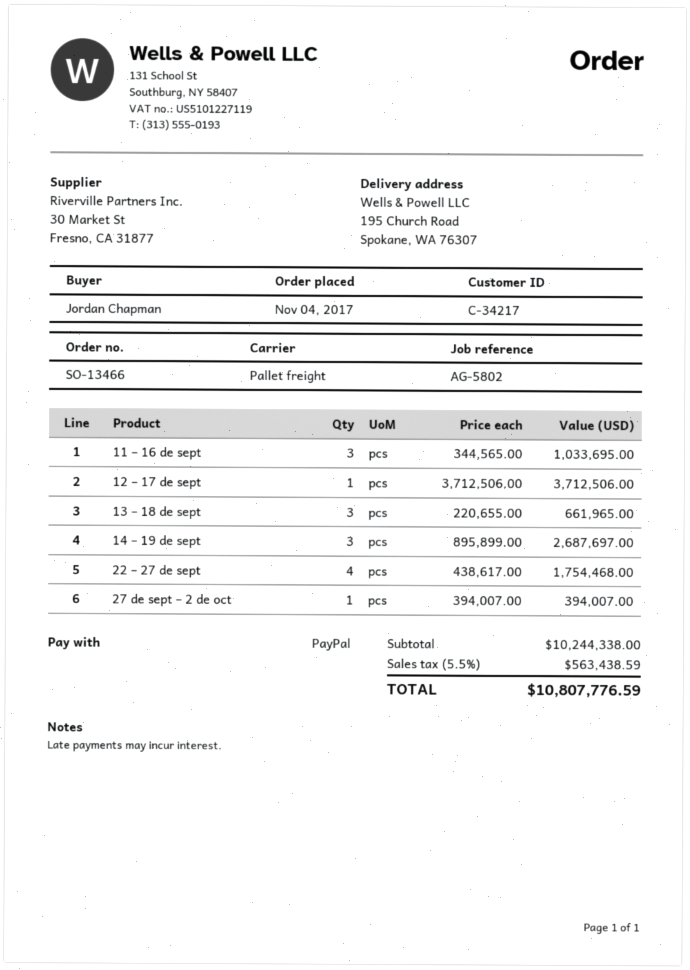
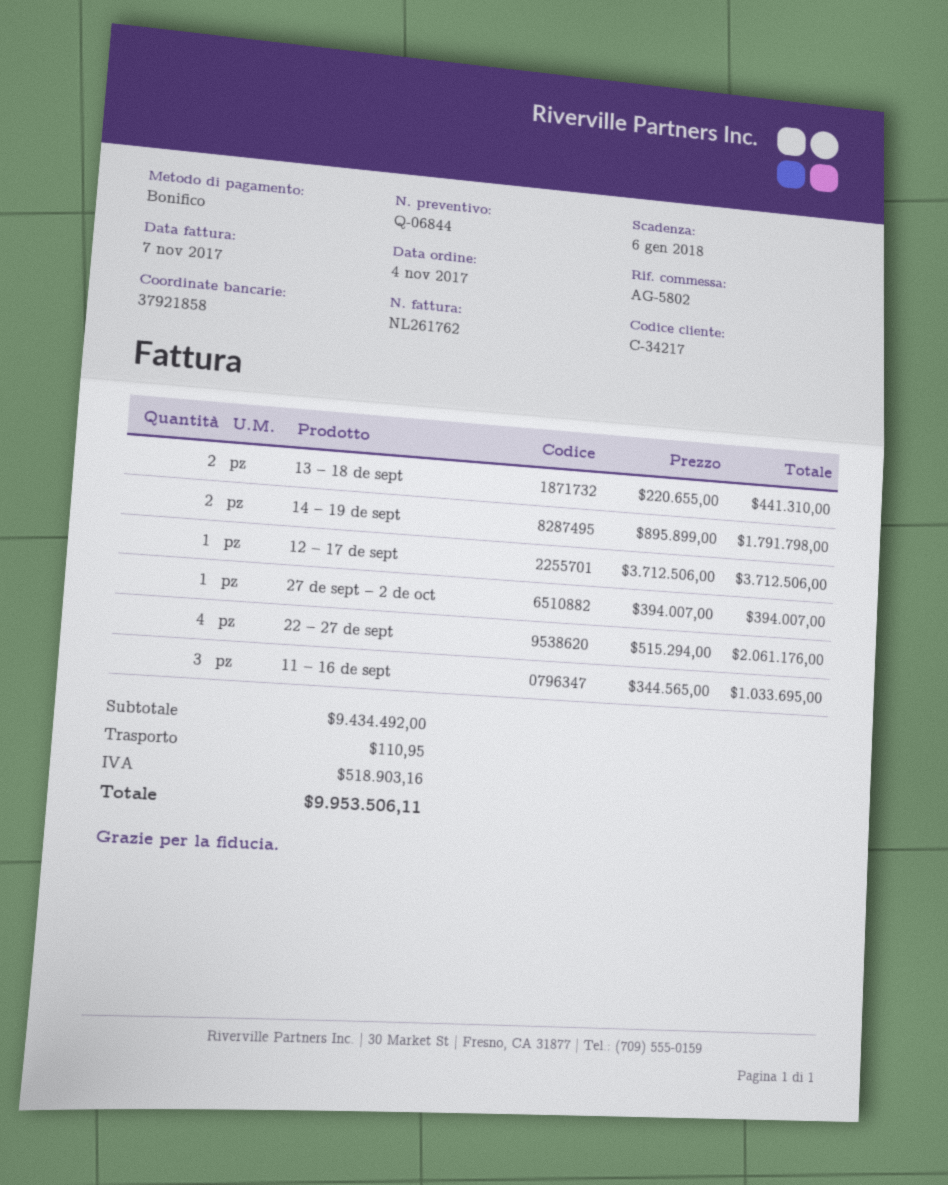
payment method: PayPal -> bank transfer
13 – 18 de sept: 3 x 220655.00 = 661965.00 -> 2 x 220655.00 = 441310.00
14 – 19 de sept: 3 x 895899.00 = 2687697.00 -> 2 x 895899.00 = 1791798.00
22 – 27 de sept: 4 x 438617.00 = 1754468.00 -> 4 x 515294.00 = 2061176.00
subtotal: 10244338.00 -> 9434492.00
shipping: none -> 110.95
tax: 563438.59 -> 518903.16
total: 10807776.59 -> 9953506.11

